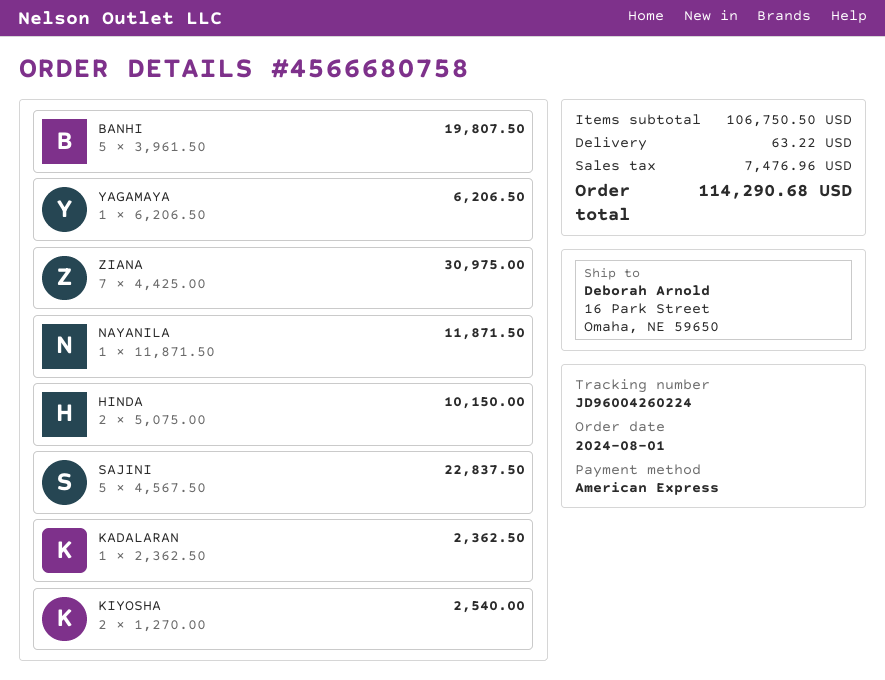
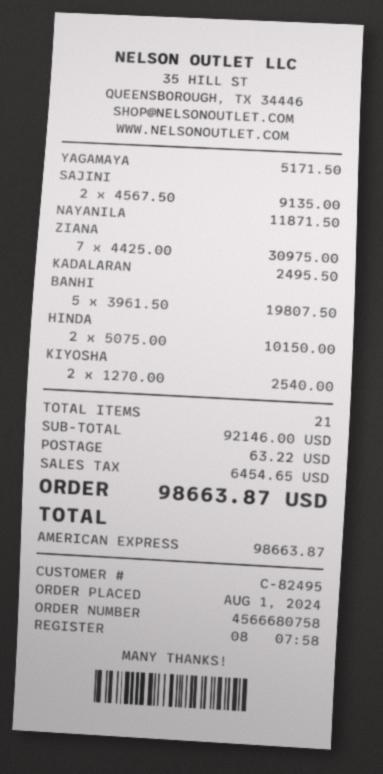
YAGAMAYA: 1 x 6206.50 = 6206.50 -> 1 x 5171.50 = 5171.50
SAJINI: 5 x 4567.50 = 22837.50 -> 2 x 4567.50 = 9135.00
KADALARAN: 1 x 2362.50 = 2362.50 -> 1 x 2495.50 = 2495.50
subtotal: 106750.50 -> 92146.00
tax: 7476.96 -> 6454.65
total: 114290.68 -> 98663.87

